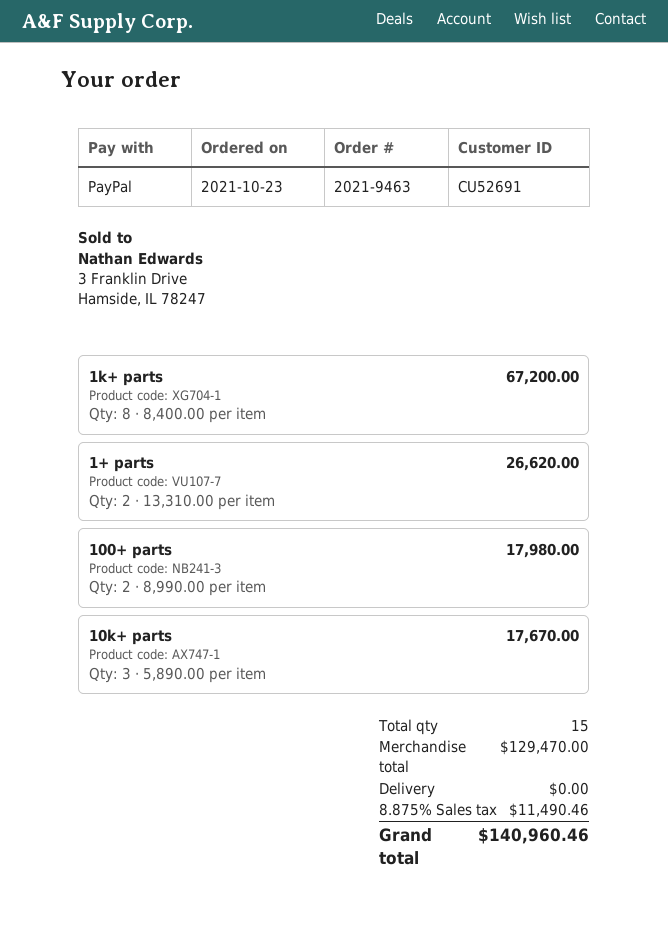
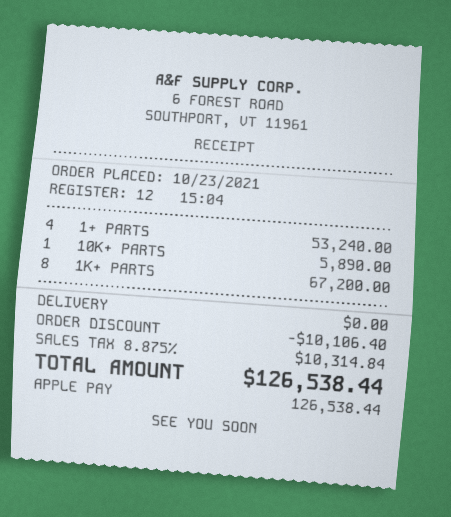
payment method: PayPal -> Apple Pay
1+ parts: 2 for 26620.00 -> 4 for 53240.00
100+ parts: 2 for 17980.00 -> none
10k+ parts: 3 for 17670.00 -> 1 for 5890.00
discount: none -> 10106.40
tax: 8.875% = 11490.46 -> 8.875% = 10314.84
total: 140960.46 -> 126538.44

